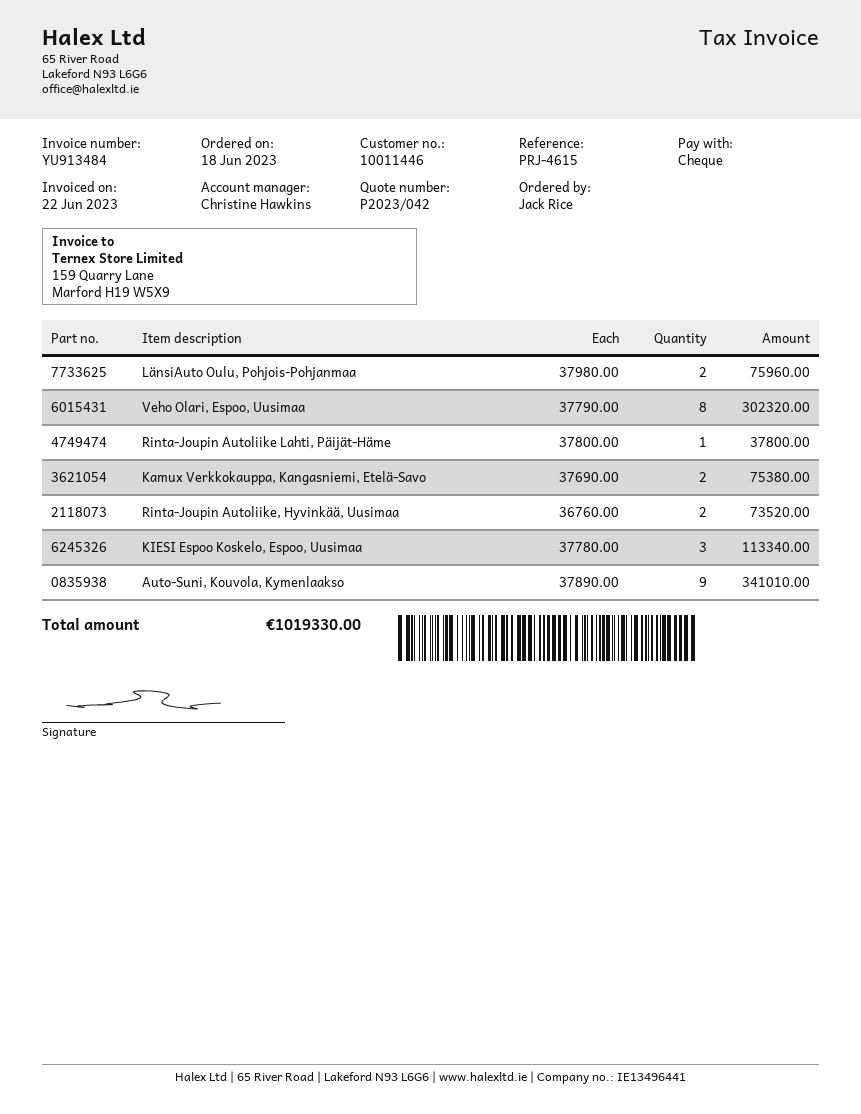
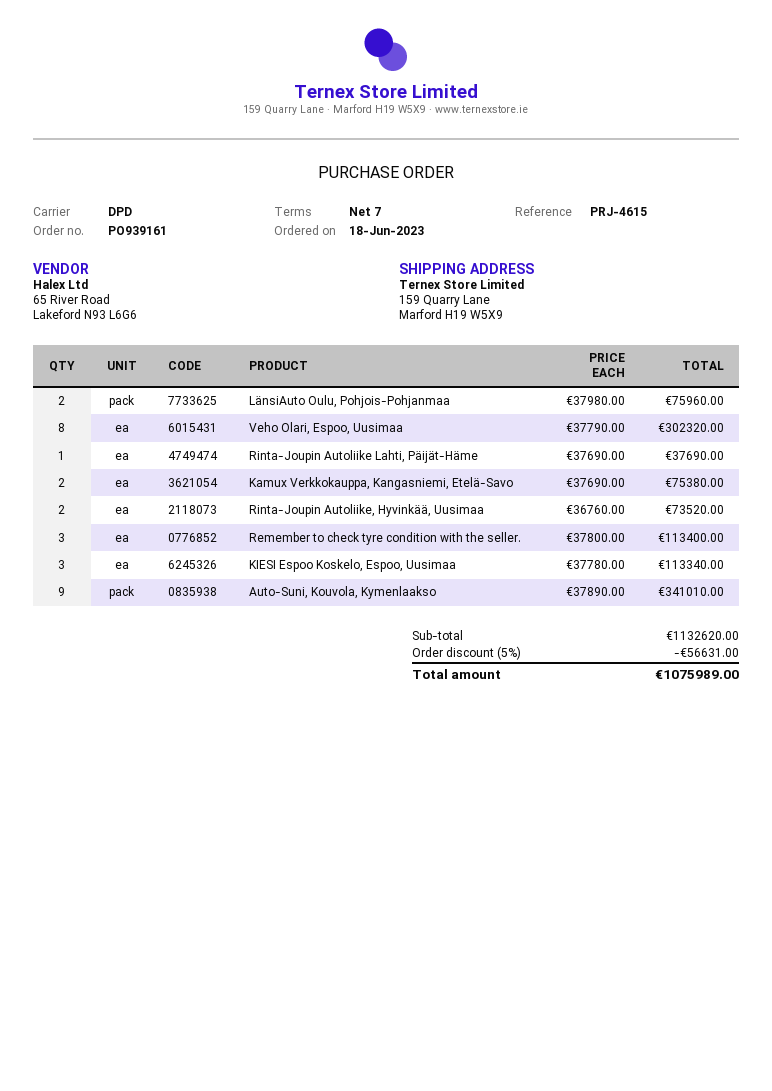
Rinta-Joupin Autoliike Lahti, Päijät-Häme: 1 x 37800.00 = 37800.00 -> 1 x 37690.00 = 37690.00
Remember to check tyre condition with the seller.: none -> 3 x 37800.00 = 113400.00
discount: none -> 5% = 56631.00
total: 1019330.00 -> 1075989.00

